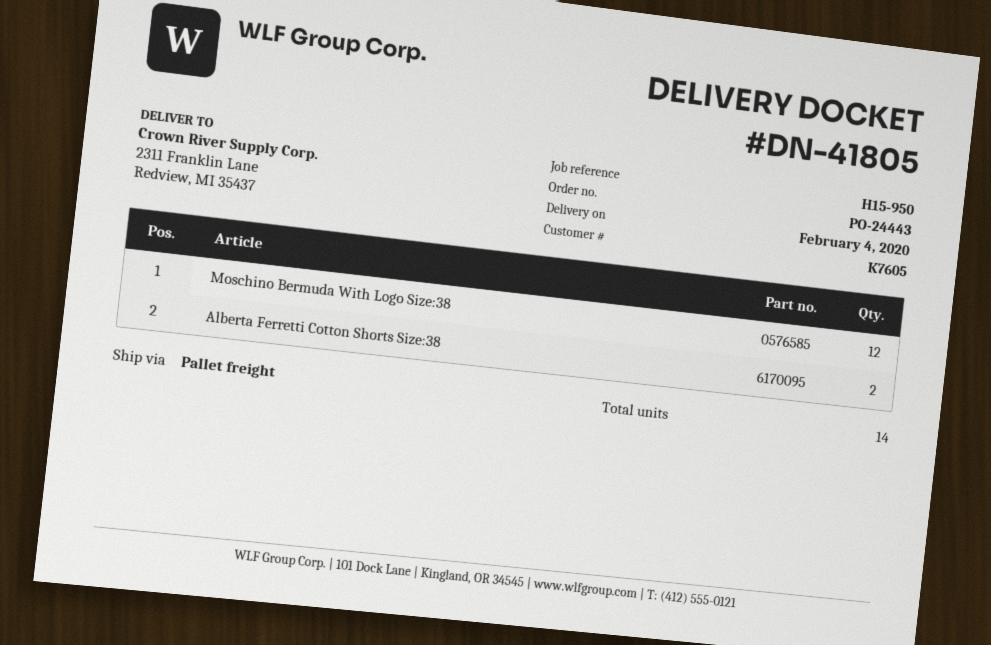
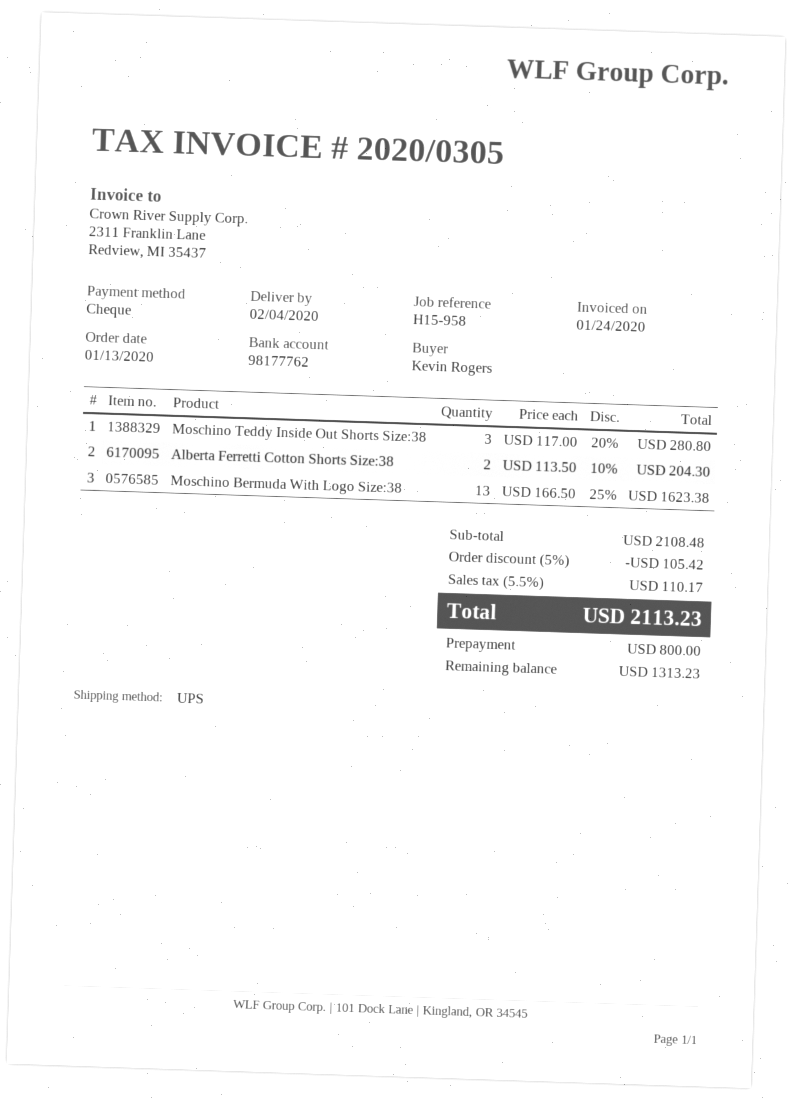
reference: H15-950 -> H15-958
shipping method: pallet freight -> UPS
Moschino Bermuda With Logo Size:38: 12 -> 13
Moschino Teddy Inside Out Shorts Size:38: none -> 3

